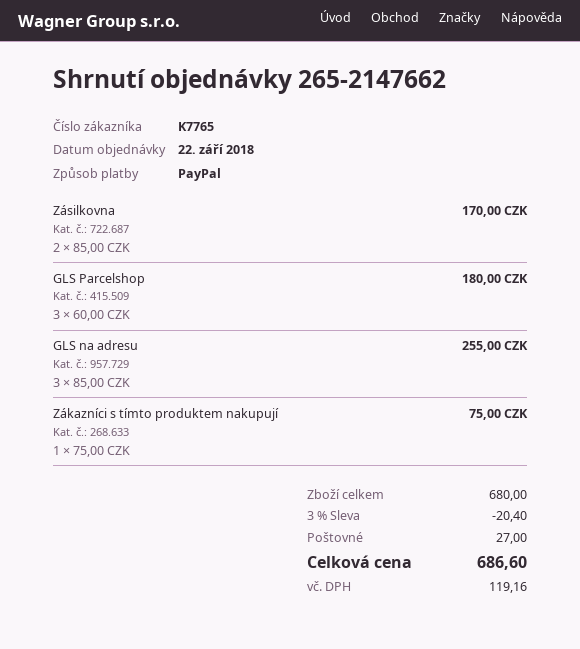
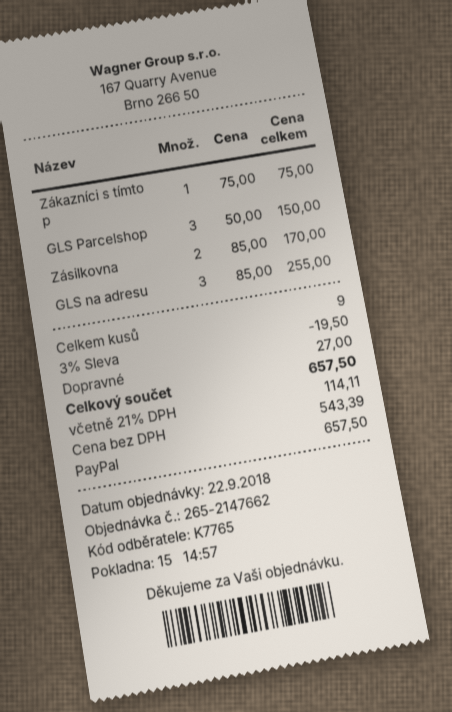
GLS Parcelshop: 3 x 60.00 = 180.00 -> 3 x 50.00 = 150.00
discount: 3% = 20.40 -> 3% = 19.50
tax: 119.16 -> 114.11
total: 686.60 -> 657.50

